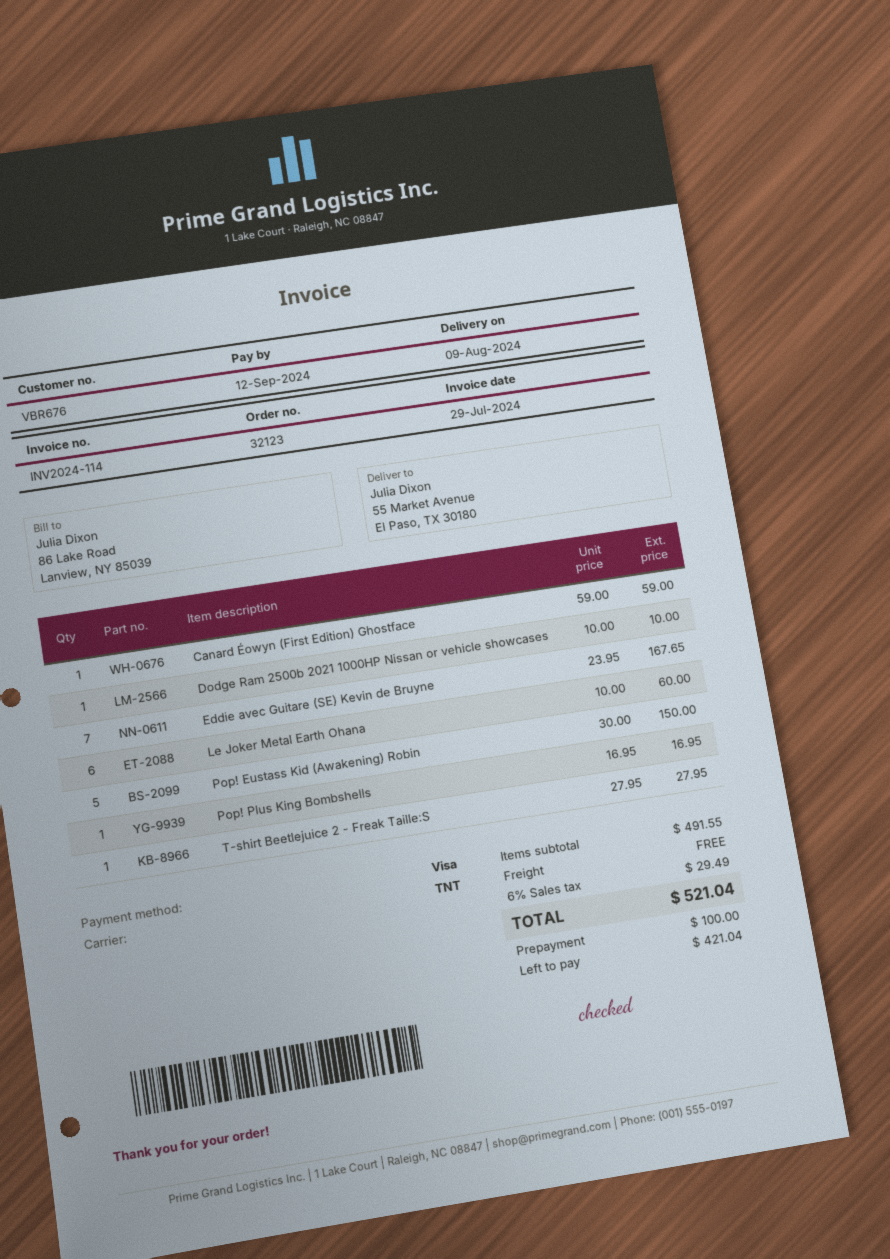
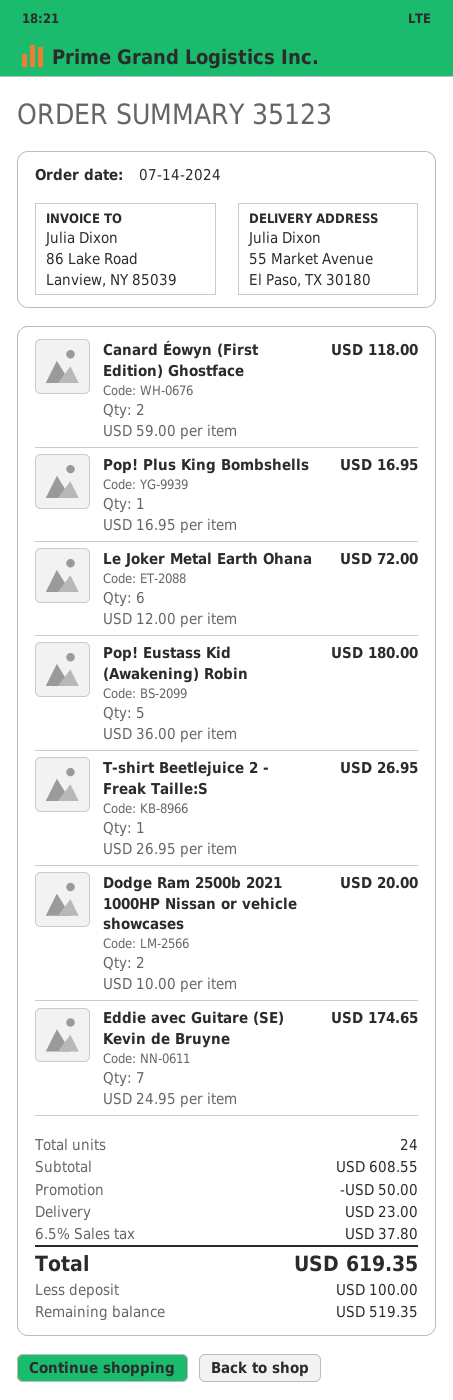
order number: 32123 -> 35123
Canard Éowyn (First Edition) Ghostface: 1 x 59.00 = 59.00 -> 2 x 59.00 = 118.00
Dodge Ram 2500b 2021 1000HP Nissan or vehicle showcases: 1 x 10.00 = 10.00 -> 2 x 10.00 = 20.00
Eddie avec Guitare (SE) Kevin de Bruyne: 7 x 23.95 = 167.65 -> 7 x 24.95 = 174.65
Le Joker Metal Earth Ohana: 6 x 10.00 = 60.00 -> 6 x 12.00 = 72.00
Pop! Eustass Kid (Awakening) Robin: 5 x 30.00 = 150.00 -> 5 x 36.00 = 180.00
T-shirt Beetlejuice 2 - Freak Taille:S: 1 x 27.95 = 27.95 -> 1 x 26.95 = 26.95
subtotal: 491.55 -> 608.55
discount: none -> 50.00
shipping: 0.00 -> 23.00
tax: 6% = 29.49 -> 6.5% = 37.80
total: 521.04 -> 619.35
balance: 421.04 -> 519.35

